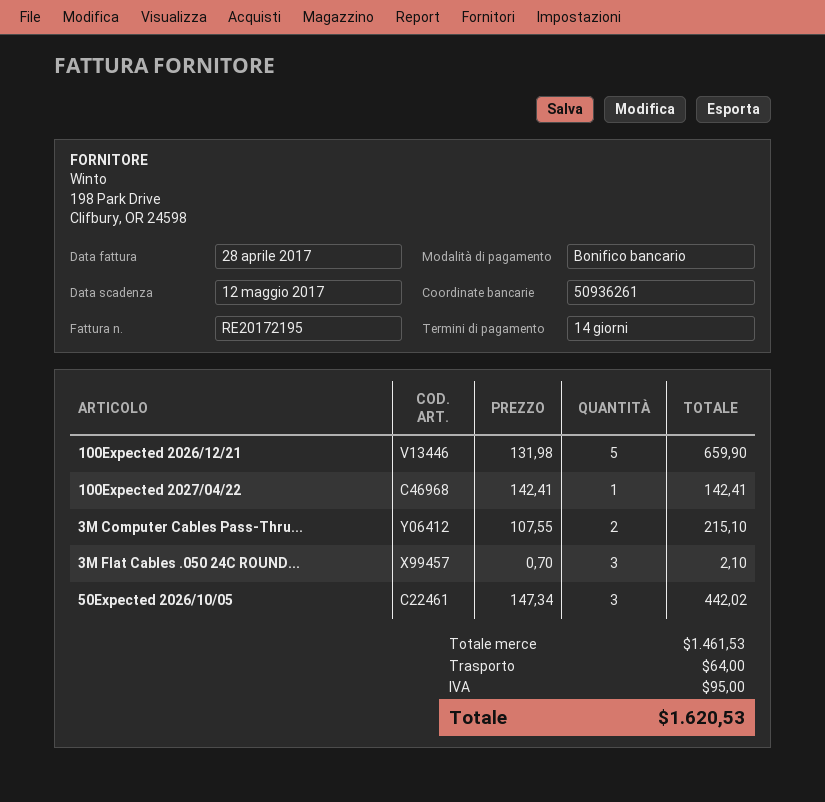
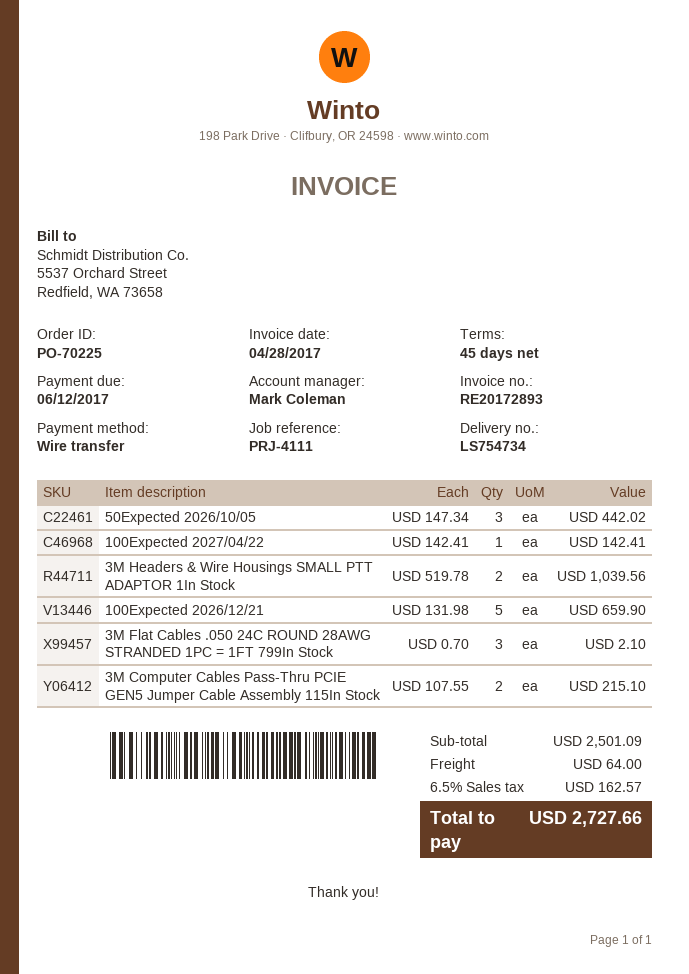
invoice number: RE20172195 -> RE20172893
payment terms: 14 days -> 45 days
due date: 2017-05-12 -> 2017-06-12
3M Headers & Wire Housings SMALL PTT ADAPTOR 1In Stock: none -> 2 x 519.78 = 1039.56
subtotal: 1461.53 -> 2501.09
tax: 95.00 -> 162.57
total: 1620.53 -> 2727.66

